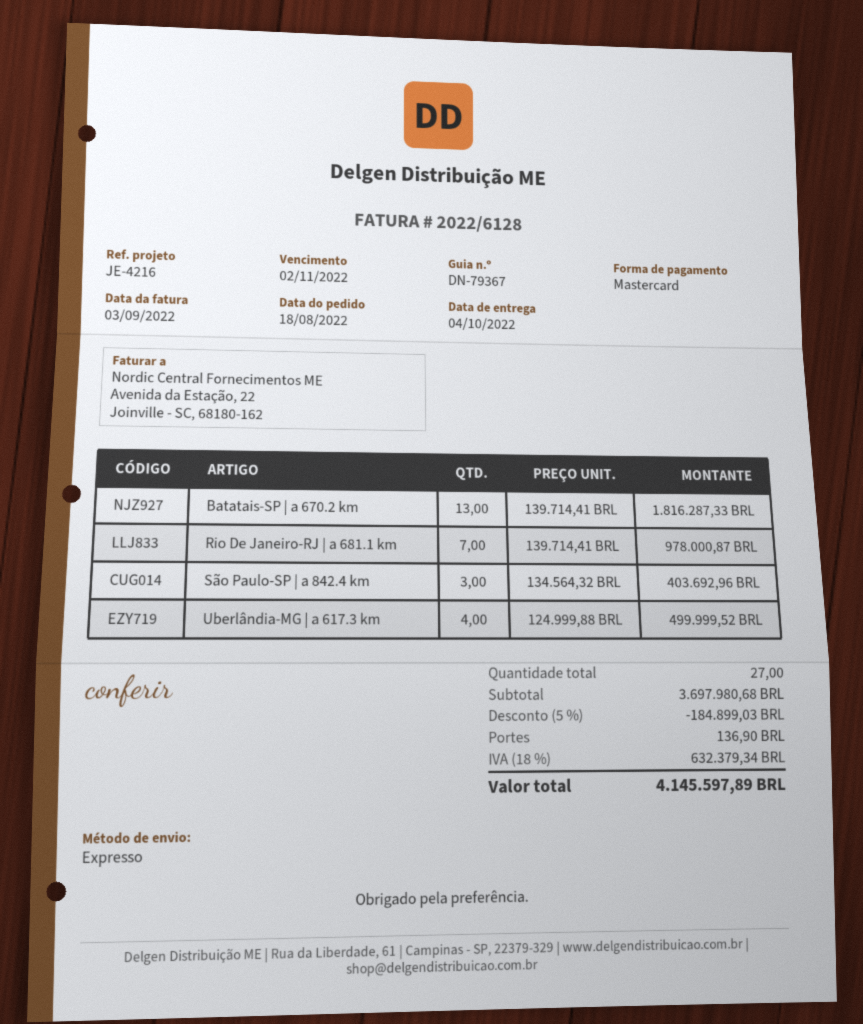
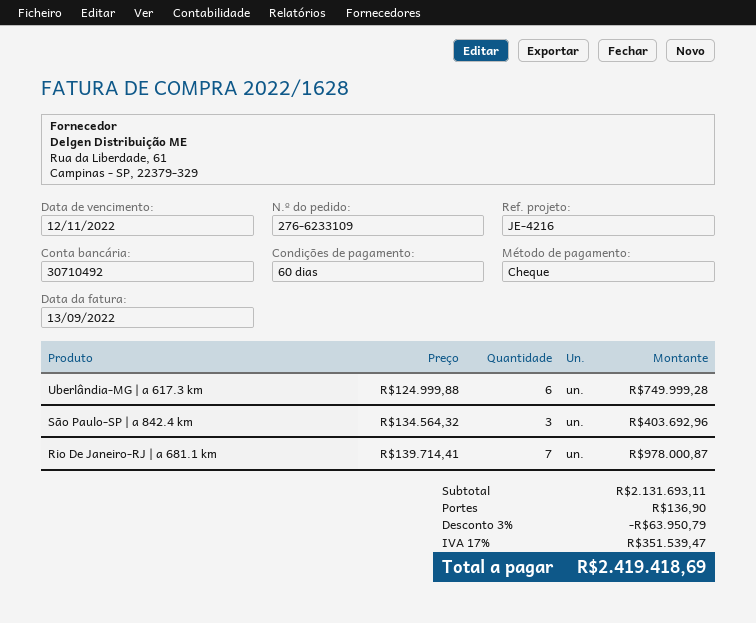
invoice number: 2022/6128 -> 2022/1628
invoice date: 2022-09-03 -> 2022-09-13
due date: 2022-11-02 -> 2022-11-12
payment method: Mastercard -> cheque
Batatais-SP | a 670.2 km: 13 x 139714.41 = 1816287.33 -> none
Uberlândia-MG | a 617.3 km: 4 x 124999.88 = 499999.52 -> 6 x 124999.88 = 749999.28
subtotal: 3697980.68 -> 2131693.11
discount: 5% = 184899.03 -> 3% = 63950.79
tax: 18% = 632379.34 -> 17% = 351539.47
total: 4145597.89 -> 2419418.69

